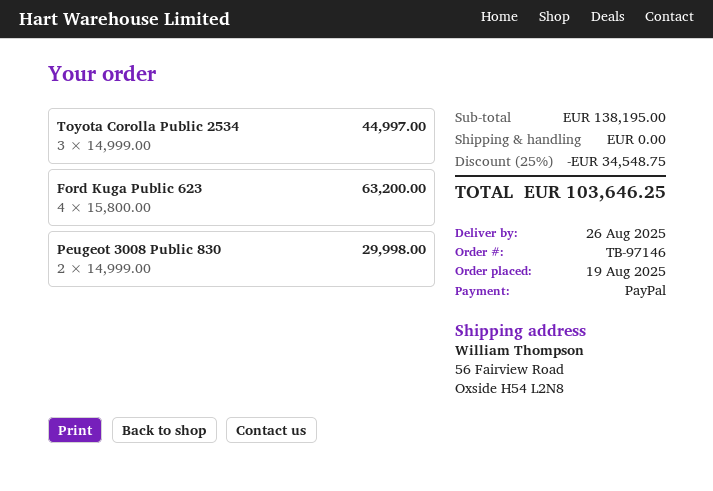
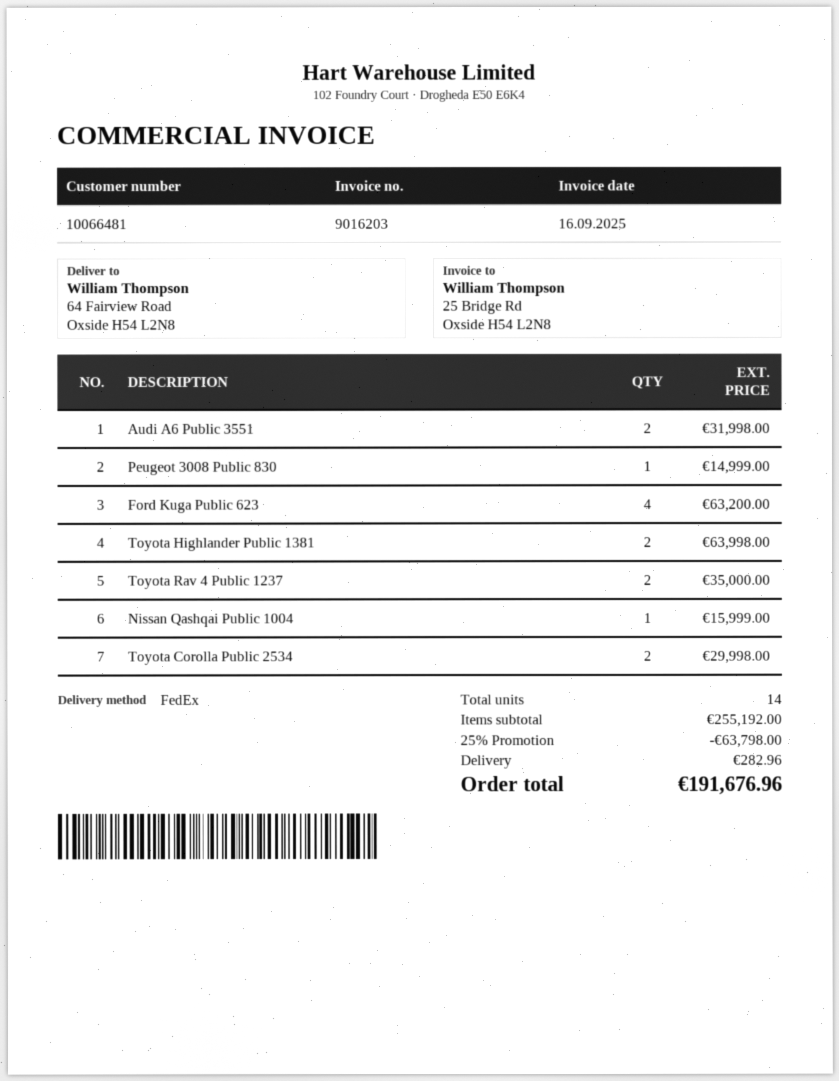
ship to: 56 Fairview Road, Oxside H54 L2N8 -> 64 Fairview Road, Oxside H54 L2N8
Toyota Corolla Public 2534: 3 for 44997.00 -> 2 for 29998.00
Peugeot 3008 Public 830: 2 for 29998.00 -> 1 for 14999.00
Audi A6 Public 3551: none -> 2 for 31998.00
Toyota Highlander Public 1381: none -> 2 for 63998.00
Toyota Rav 4 Public 1237: none -> 2 for 35000.00
Nissan Qashqai Public 1004: none -> 1 for 15999.00
subtotal: 138195.00 -> 255192.00
discount: 25% = 34548.75 -> 25% = 63798.00
shipping: 0.00 -> 282.96
total: 103646.25 -> 191676.96

